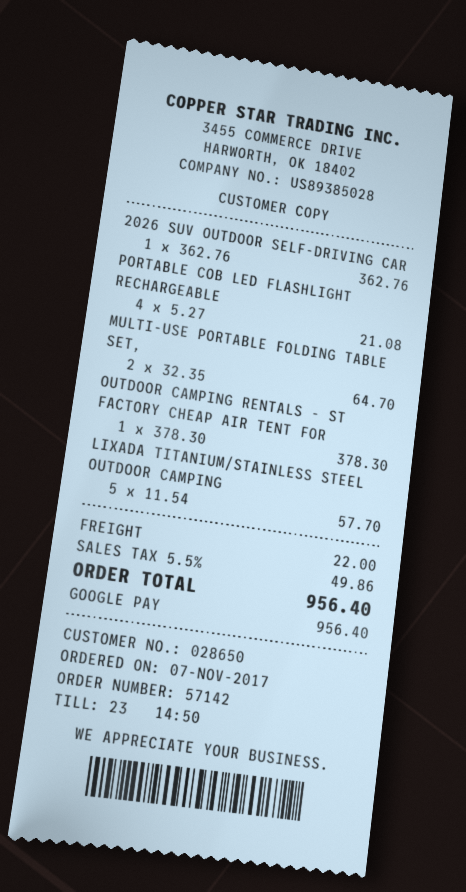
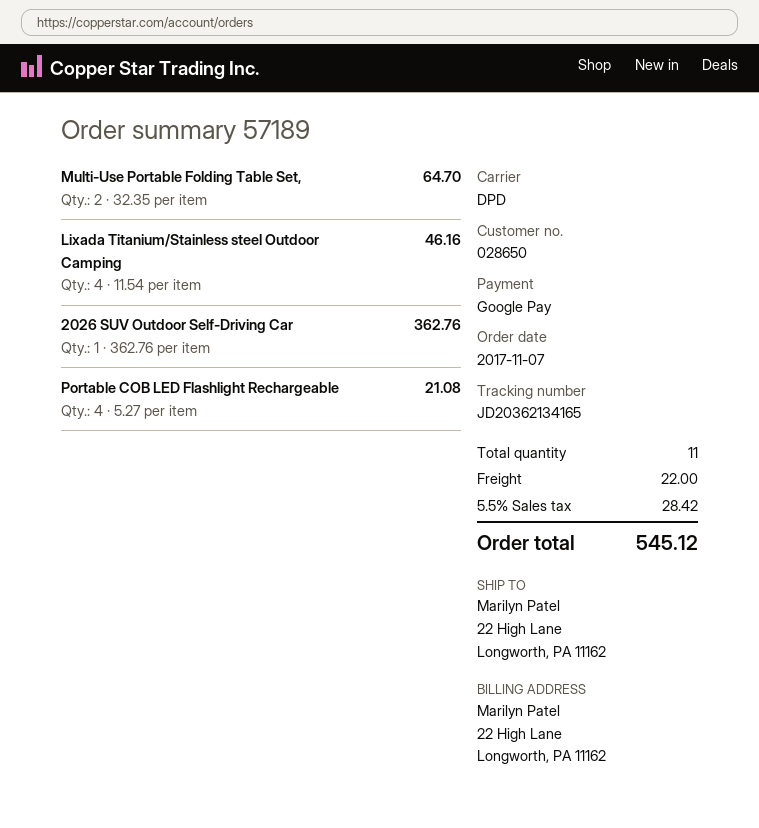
order number: 57142 -> 57189
OUTDOOR CAMPING RENTALS - ST FACTORY CHEAP AIR TENT FOR: 1 x 378.30 = 378.30 -> none
LIXADA TITANIUM/STAINLESS STEEL OUTDOOR CAMPING: 5 x 11.54 = 57.70 -> 4 x 11.54 = 46.16
tax: 5.5% = 49.86 -> 5.5% = 28.42
total: 956.40 -> 545.12

